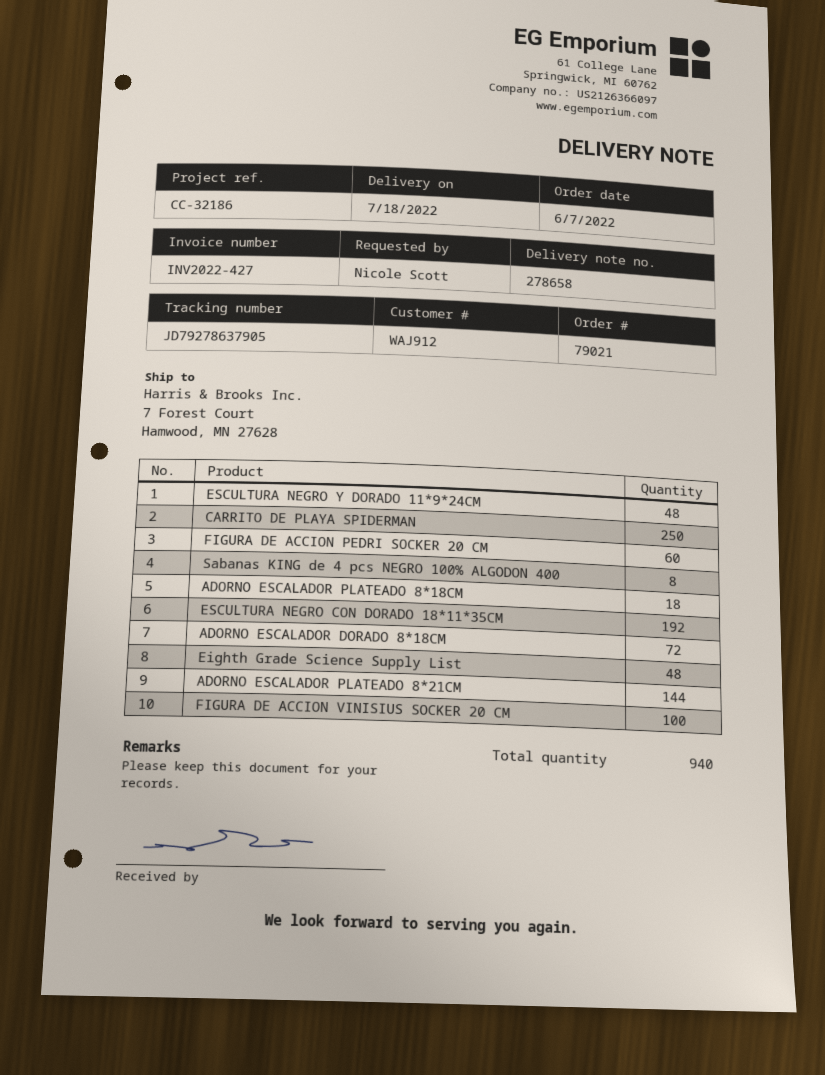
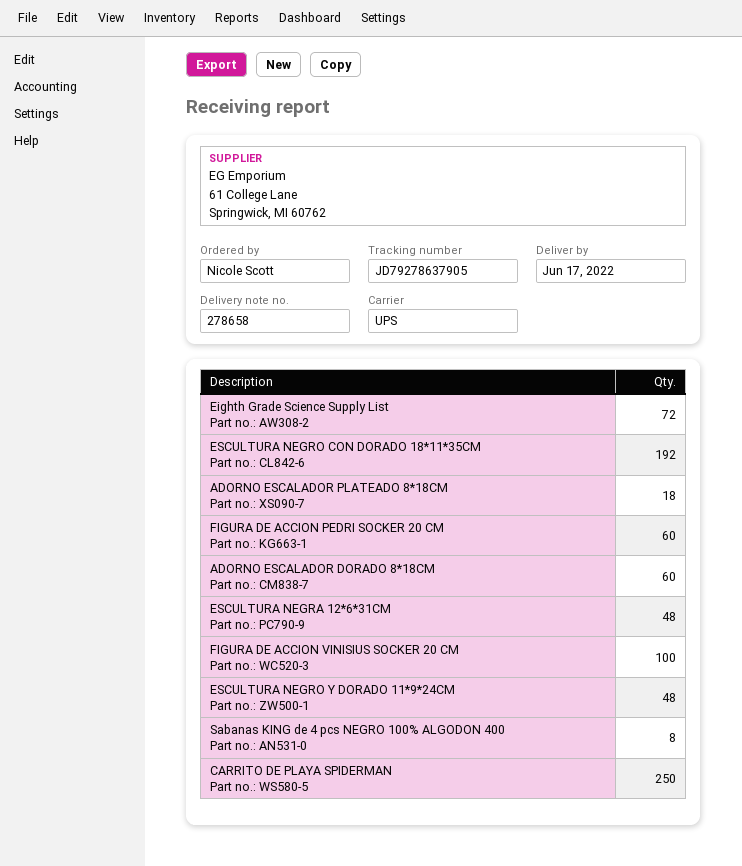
delivery date: 2022-07-18 -> 2022-06-17
ADORNO ESCALADOR DORADO 8*18CM: 72 -> 60
Eighth Grade Science Supply List: 48 -> 72
ADORNO ESCALADOR PLATEADO 8*21CM: 144 -> none
ESCULTURA NEGRA 12*6*31CM: none -> 48

